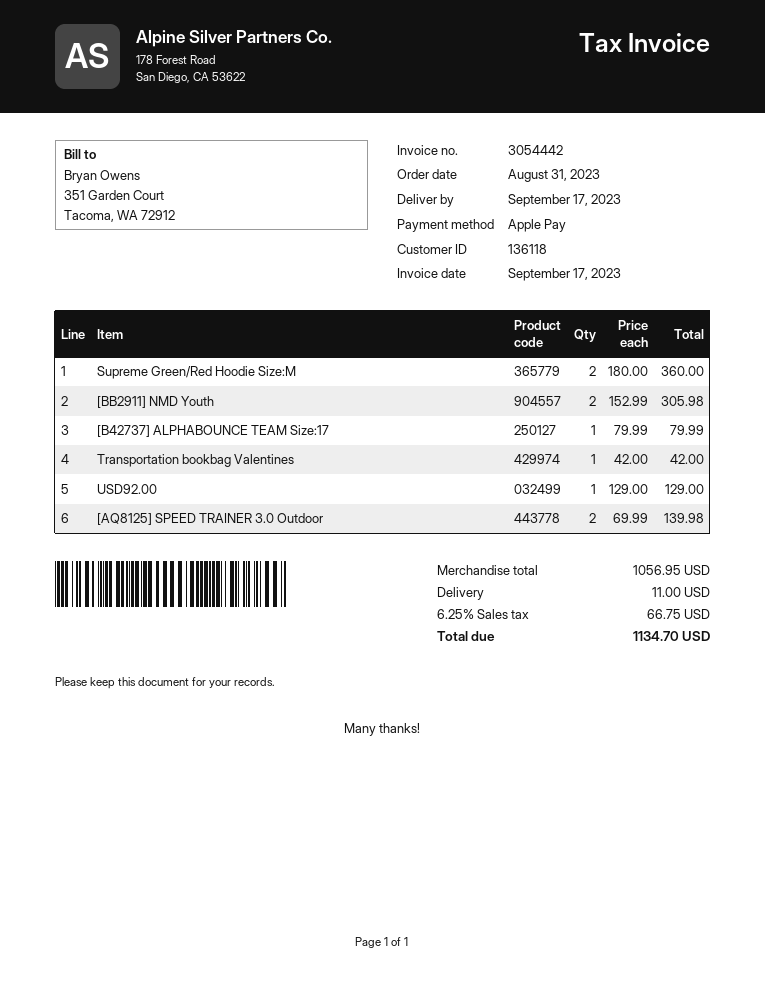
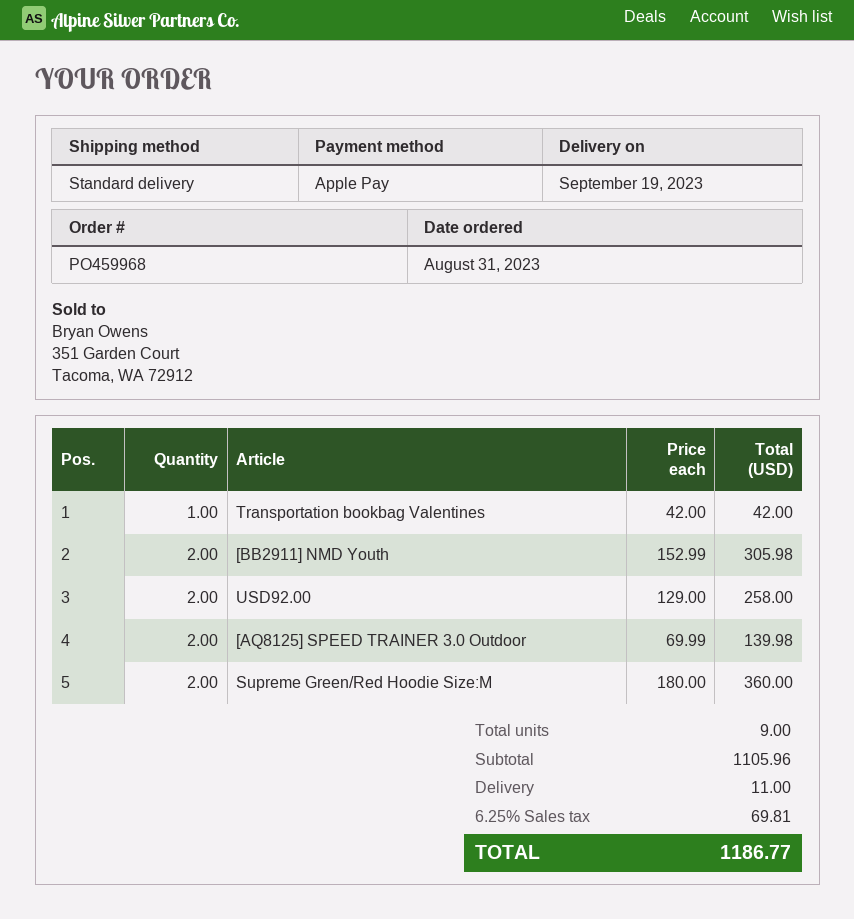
delivery date: 2023-09-17 -> 2023-09-19
[B42737] ALPHABOUNCE TEAM Size:17: 1 x 79.99 = 79.99 -> none
USD92.00: 1 x 129.00 = 129.00 -> 2 x 129.00 = 258.00
subtotal: 1056.95 -> 1105.96
tax: 6.25% = 66.75 -> 6.25% = 69.81
total: 1134.70 -> 1186.77

